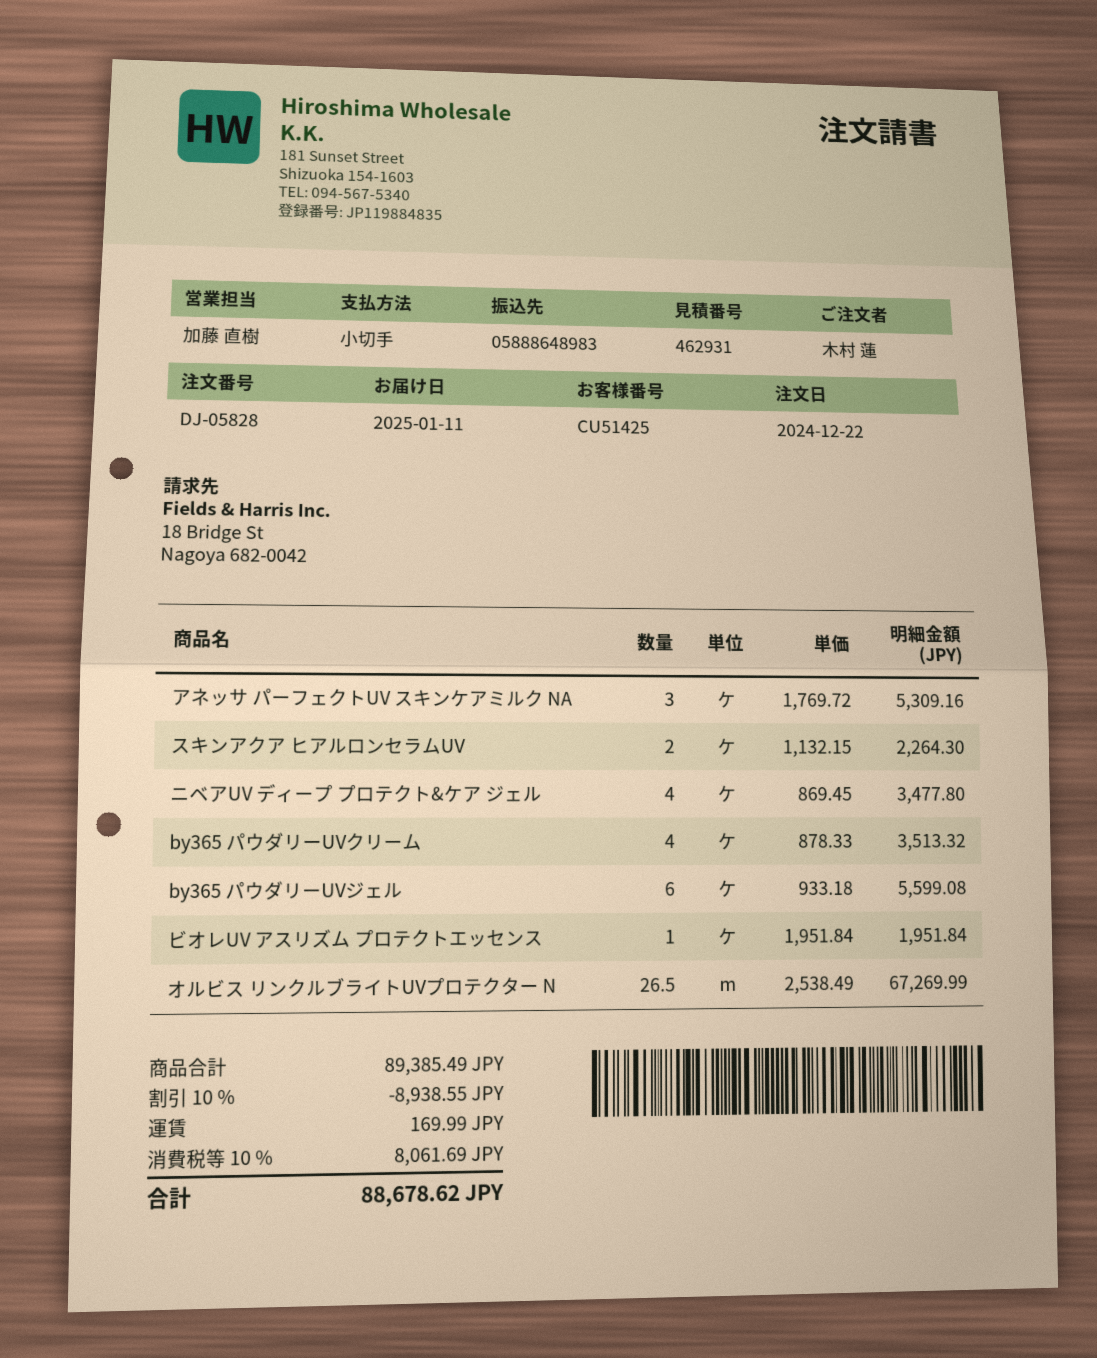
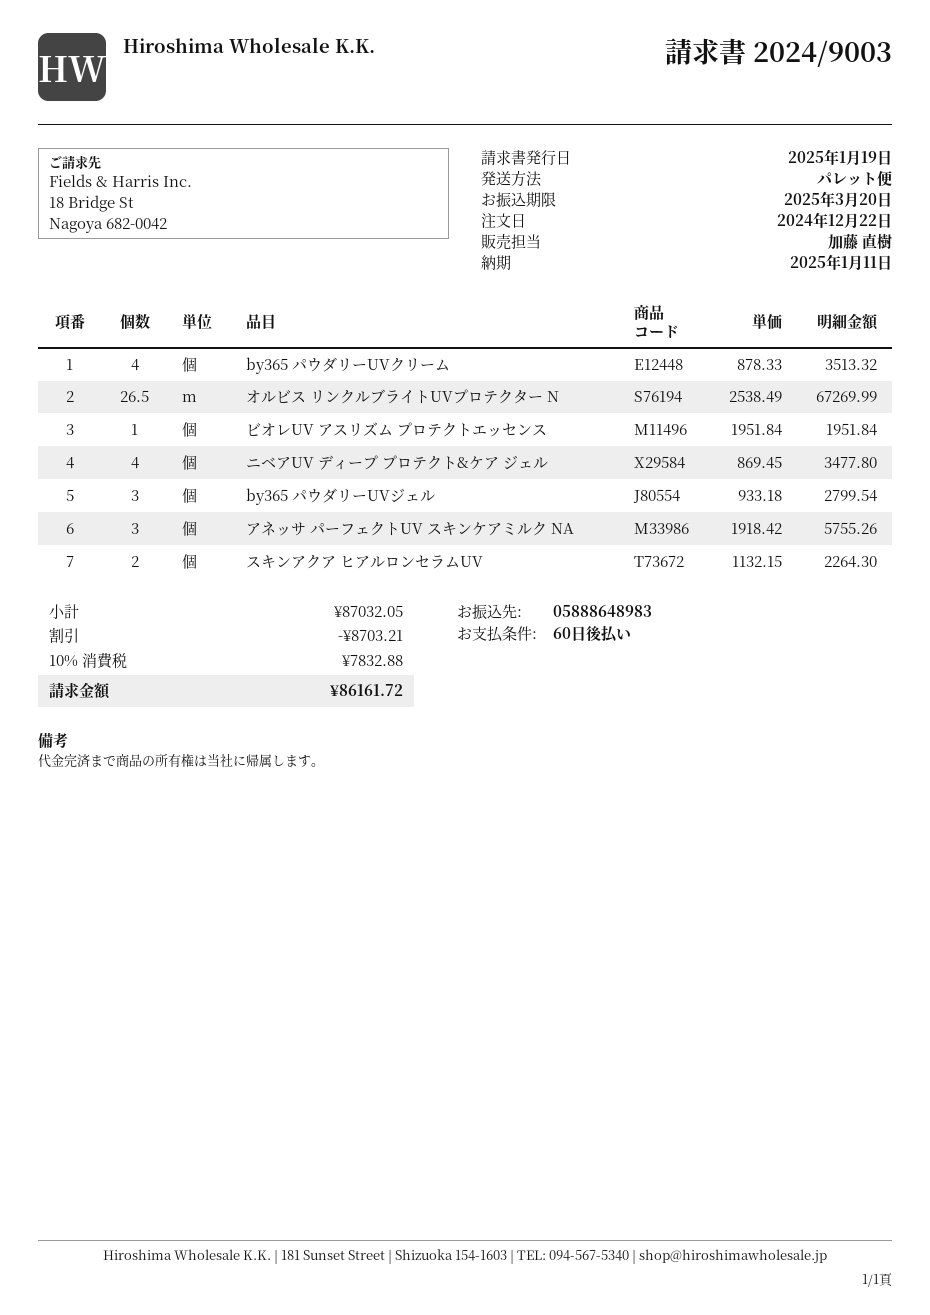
アネッサ パーフェクトUV スキンケアミルク NA: 3 x 1769.72 = 5309.16 -> 3 x 1918.42 = 5755.26
by365 パウダリーUVジェル: 6 x 933.18 = 5599.08 -> 3 x 933.18 = 2799.54
subtotal: 89385.49 -> 87032.05
discount: 8938.55 -> 8703.21
shipping: 169.99 -> none
tax: 10% = 8061.69 -> 10% = 7832.88
total: 88678.62 -> 86161.72

